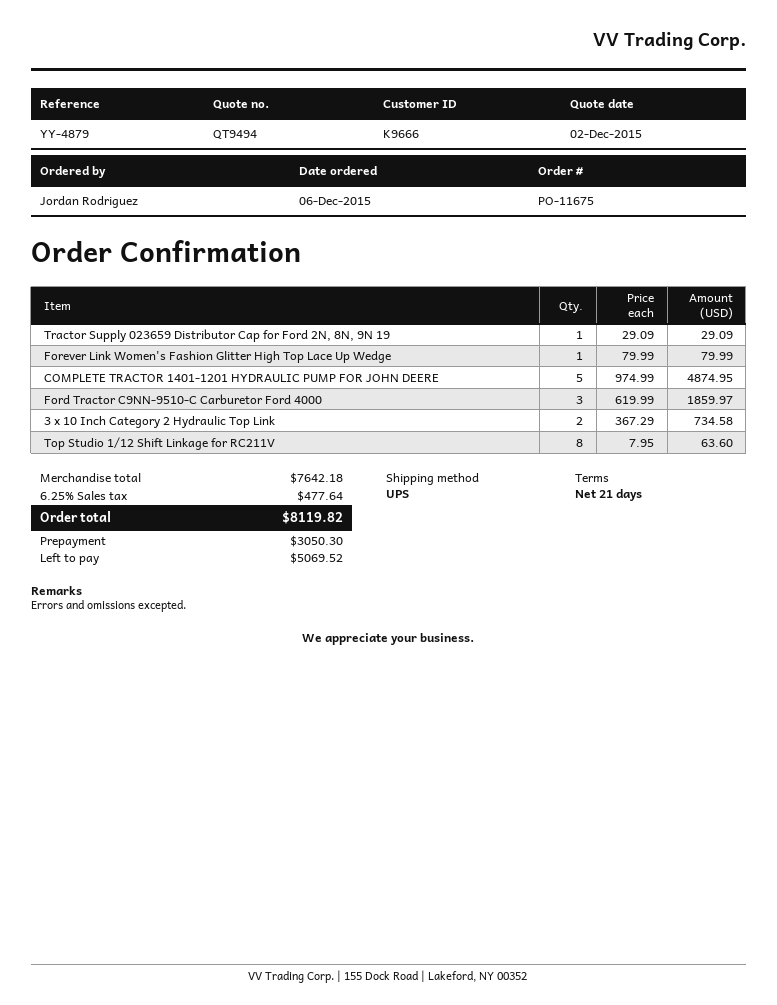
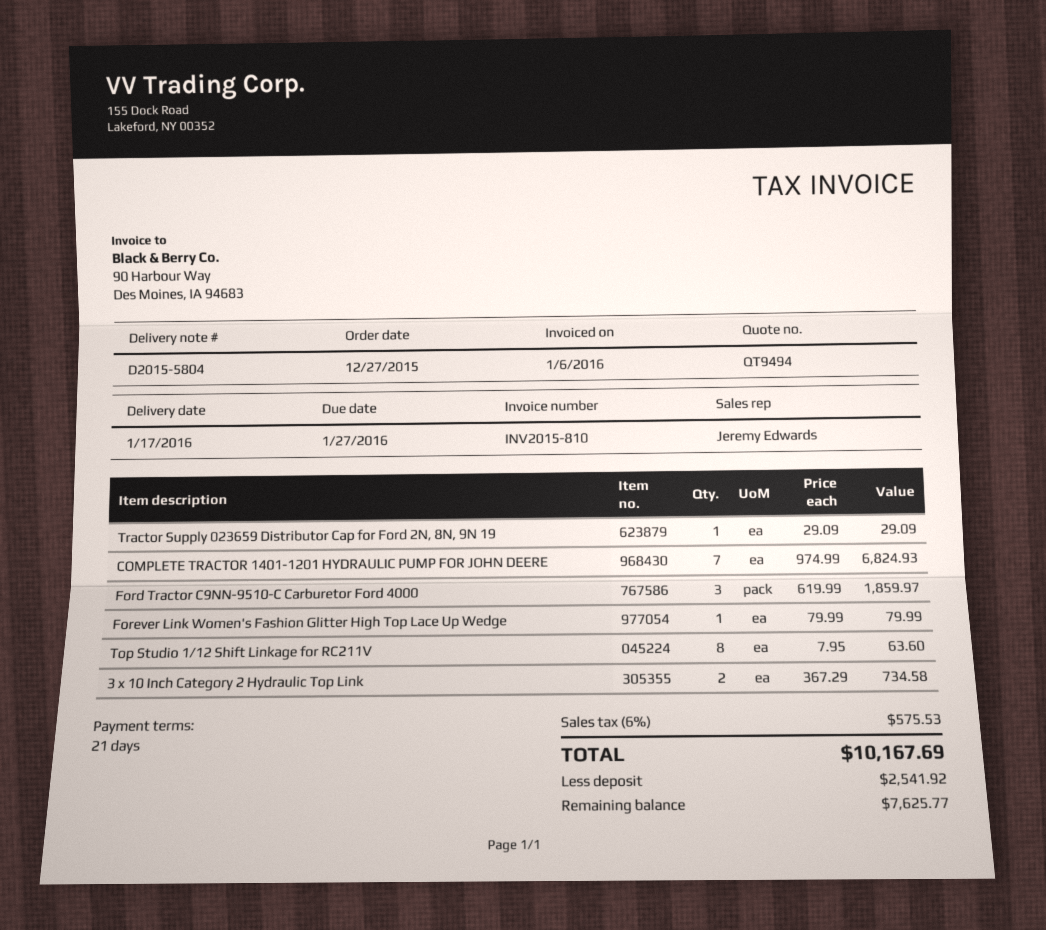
order date: 2015-12-06 -> 2015-12-27
COMPLETE TRACTOR 1401-1201 HYDRAULIC PUMP FOR JOHN DEERE: 5 x 974.99 = 4874.95 -> 7 x 974.99 = 6824.93
tax: 6.25% = 477.64 -> 6% = 575.53
total: 8119.82 -> 10167.69
deposit: 3050.30 -> 2541.92
balance: 5069.52 -> 7625.77

